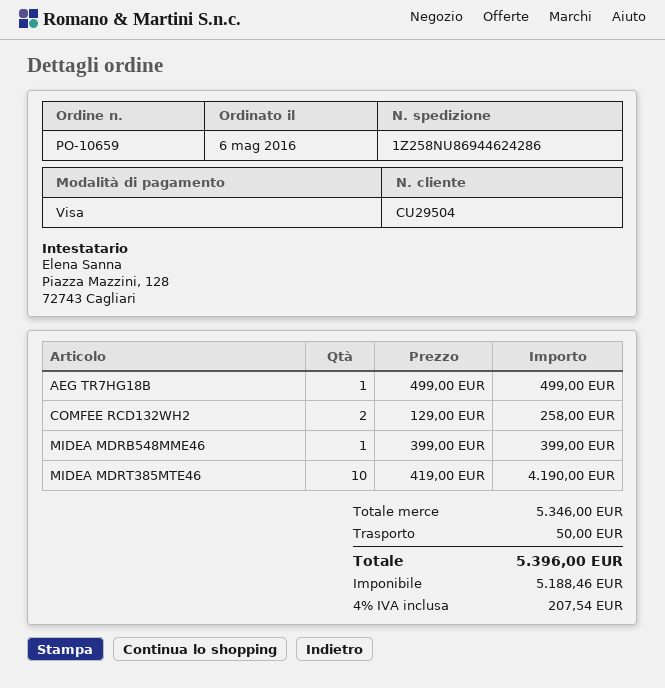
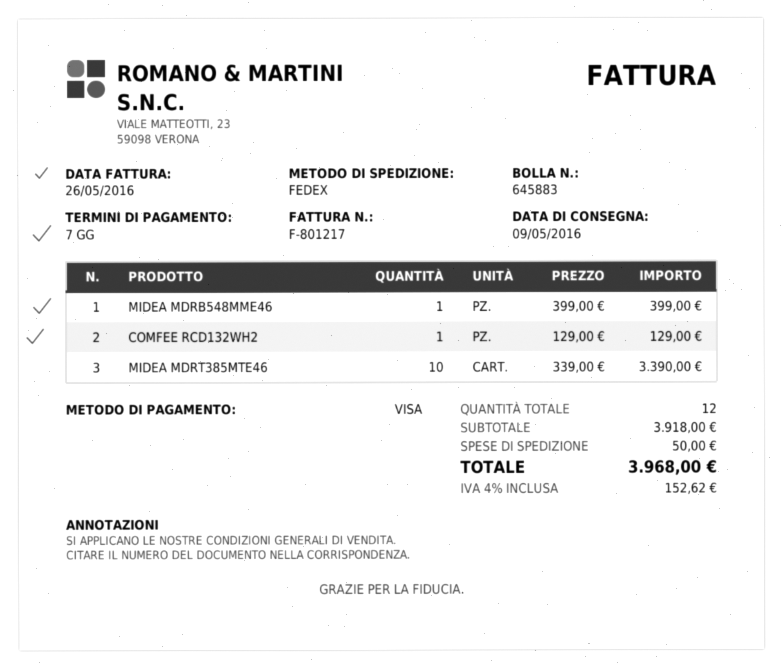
AEG TR7HG18B: 1 x 499.00 = 499.00 -> none
COMFEE RCD132WH2: 2 x 129.00 = 258.00 -> 1 x 129.00 = 129.00
MIDEA MDRT385MTE46: 10 x 419.00 = 4190.00 -> 10 x 339.00 = 3390.00
subtotal: 5346.00 -> 3918.00
tax: 4% = 207.54 -> 4% = 152.62
total: 5396.00 -> 3968.00

